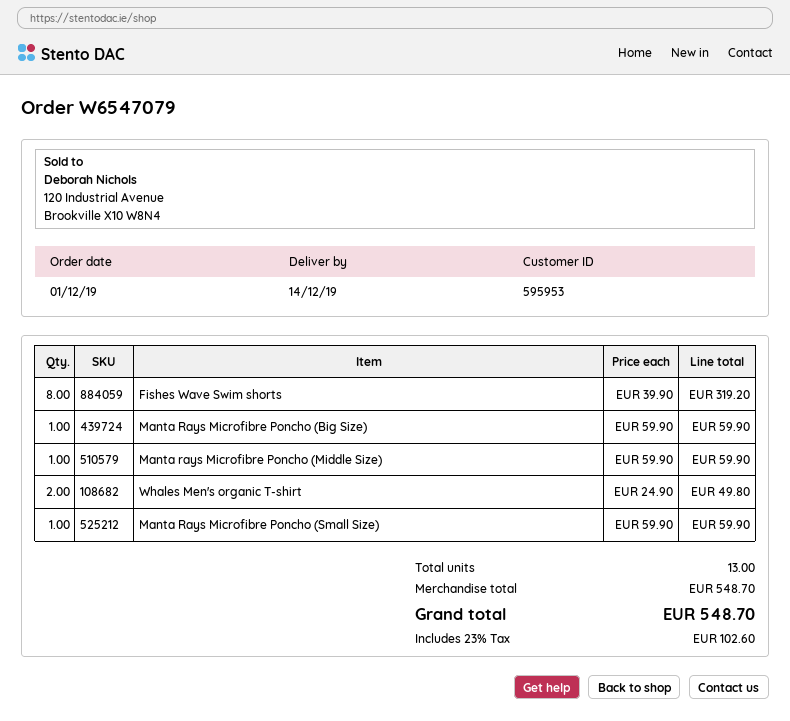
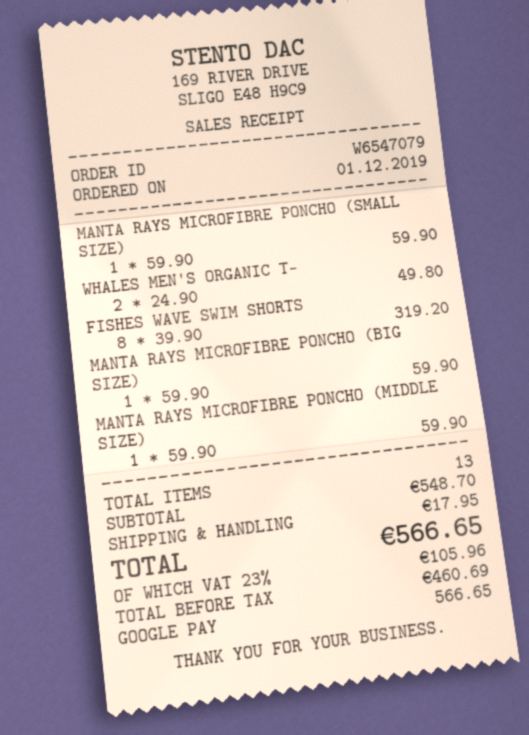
shipping: none -> 17.95
tax: 23% = 102.60 -> 23% = 105.96
total: 548.70 -> 566.65

